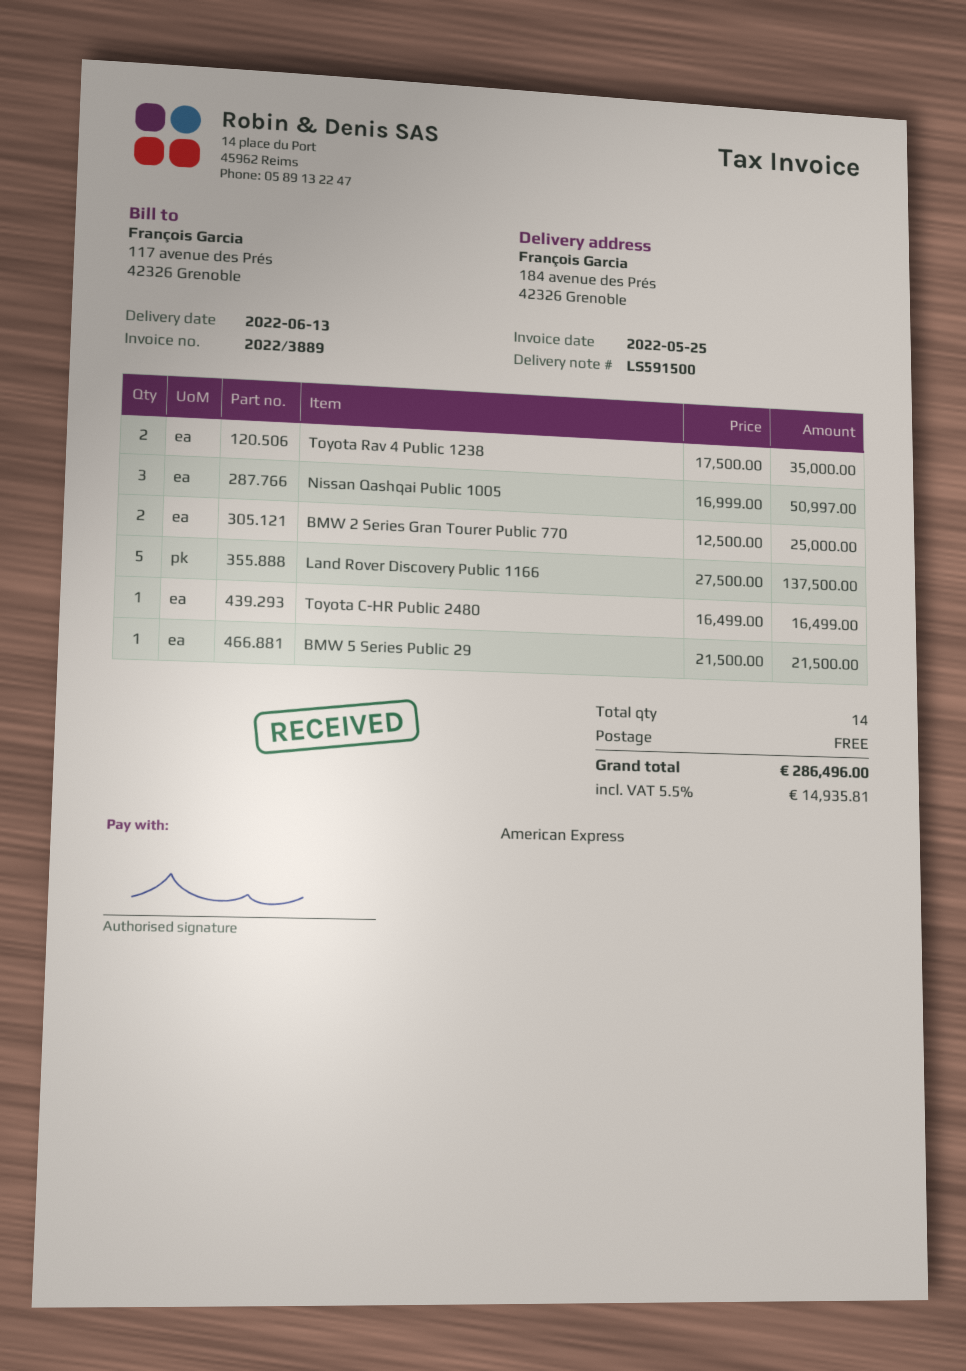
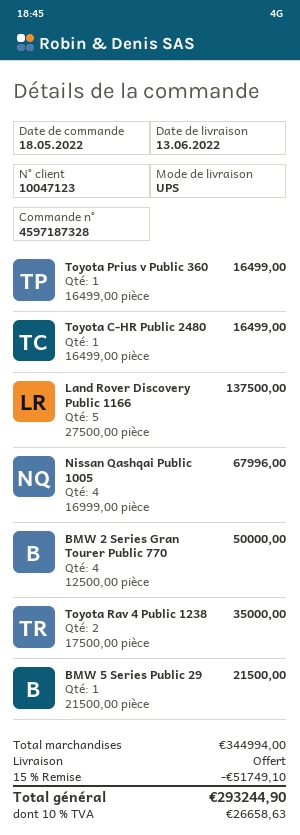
Nissan Qashqai Public 1005: 3 x 16999.00 = 50997.00 -> 4 x 16999.00 = 67996.00
BMW 2 Series Gran Tourer Public 770: 2 x 12500.00 = 25000.00 -> 4 x 12500.00 = 50000.00
Toyota Prius v Public 360: none -> 1 x 16499.00 = 16499.00
discount: none -> 15% = 51749.10
tax: 5.5% = 14935.81 -> 10% = 26658.63
total: 286496.00 -> 293244.90

